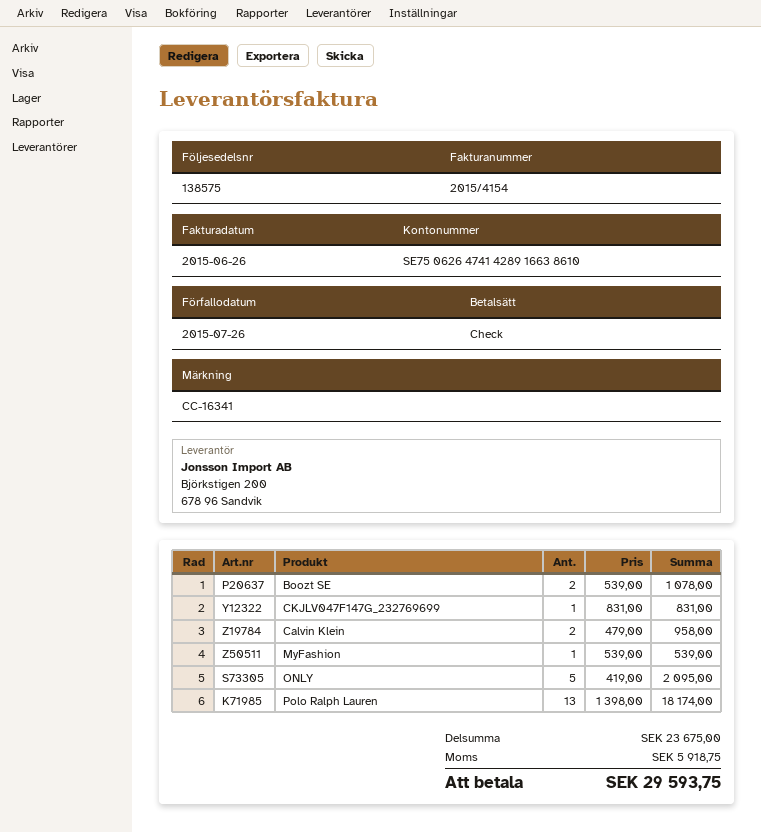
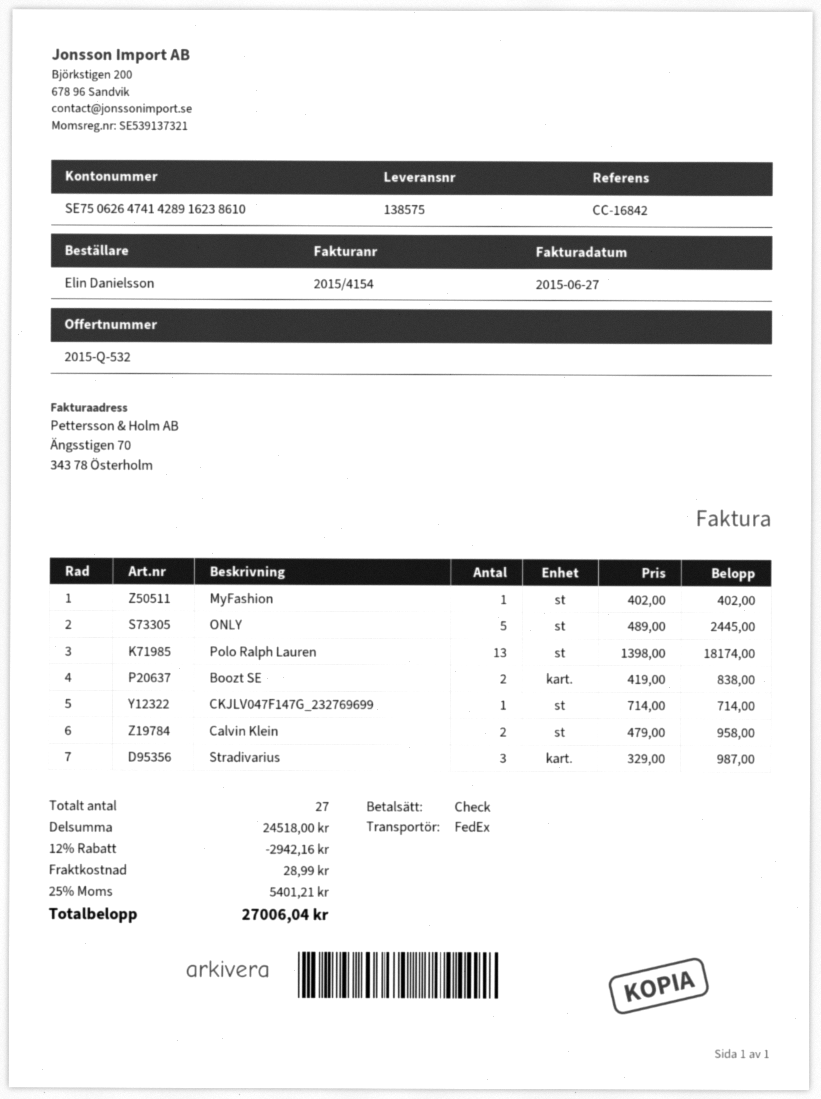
invoice date: 2015-06-26 -> 2015-06-27
reference: CC-16341 -> CC-16842
bank account: SE7506264741428916638610 -> SE7506264741428916238610
Boozt SE: 2 x 539.00 = 1078.00 -> 2 x 419.00 = 838.00
CKJLV047F147G_232769699: 1 x 831.00 = 831.00 -> 1 x 714.00 = 714.00
MyFashion: 1 x 539.00 = 539.00 -> 1 x 402.00 = 402.00
ONLY: 5 x 419.00 = 2095.00 -> 5 x 489.00 = 2445.00
Stradivarius: none -> 3 x 329.00 = 987.00
subtotal: 23675.00 -> 24518.00
discount: none -> 12% = 2942.16
shipping: none -> 28.99
tax: 5918.75 -> 5401.21
total: 29593.75 -> 27006.04

